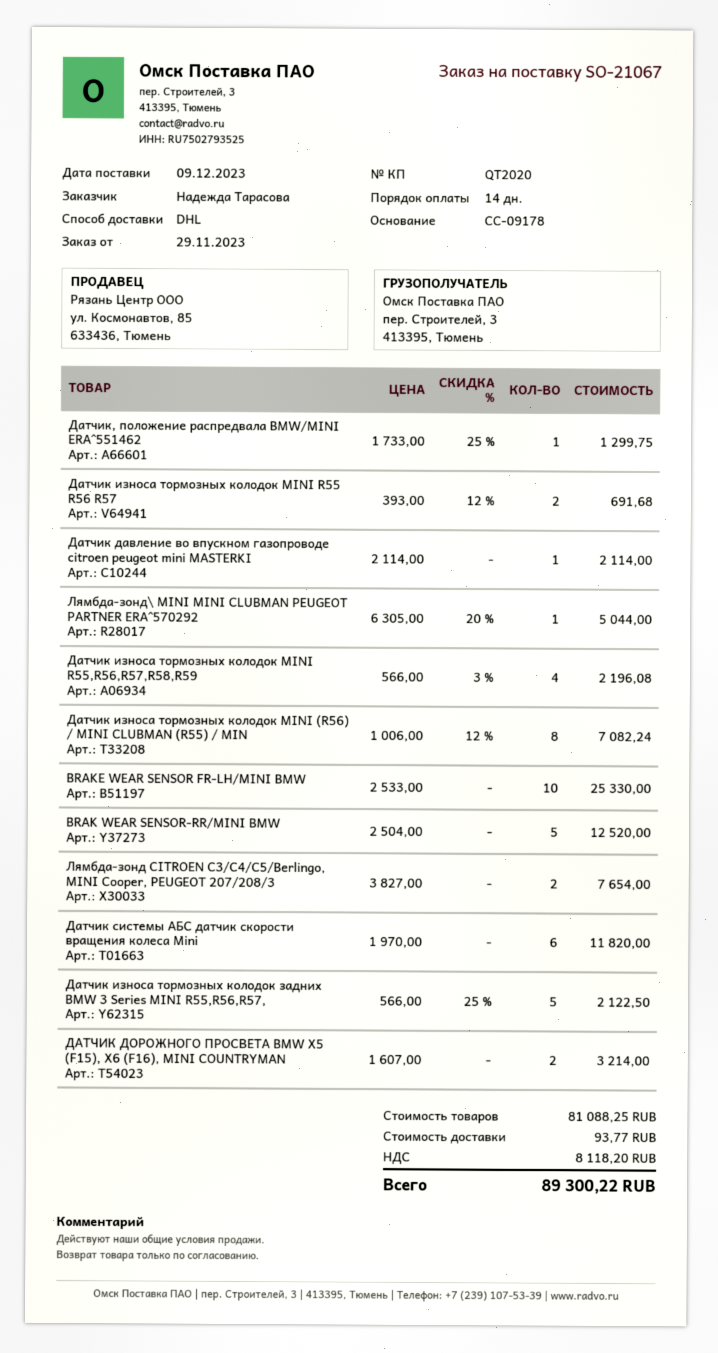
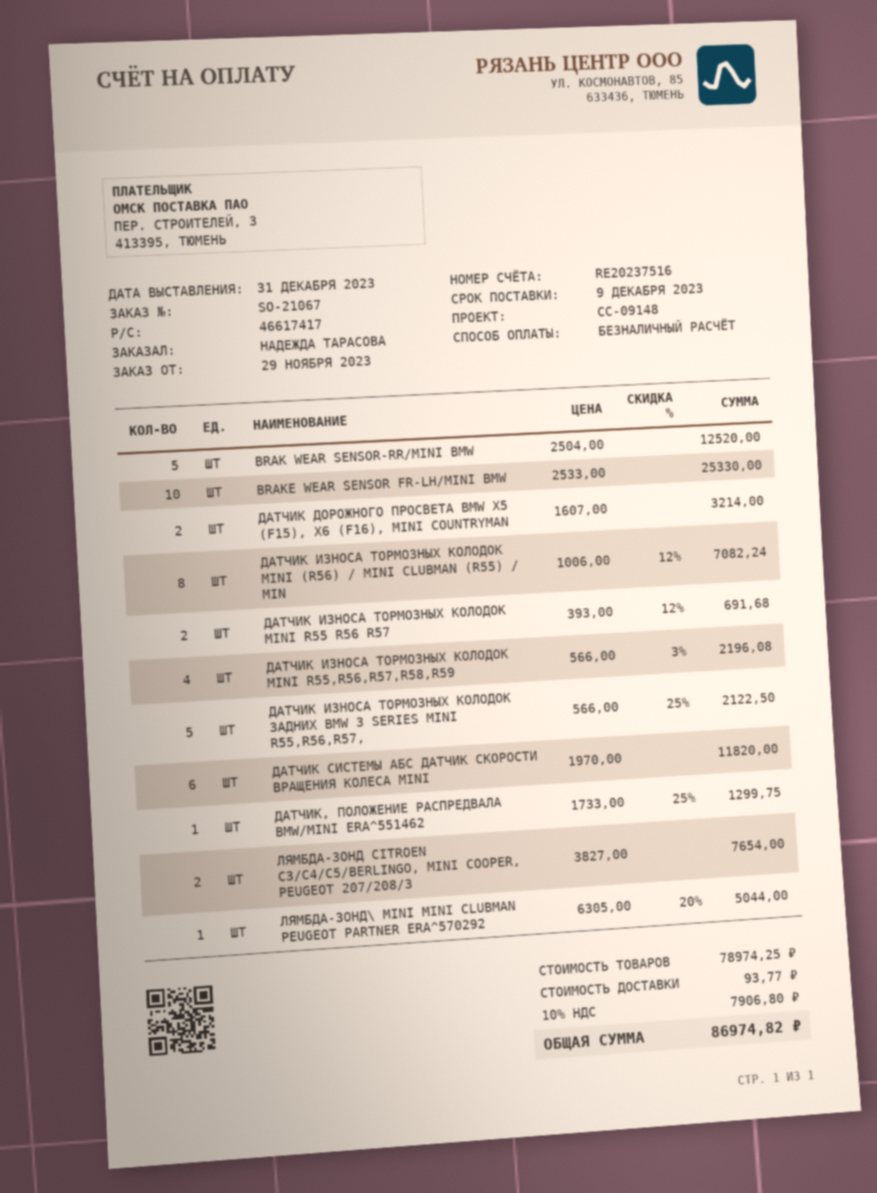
reference: CC-09178 -> CC-09148
Датчик давление во впускном газопроводе citroen peugeot mini MASTERKI: 1 x 2114.00 = 2114.00 -> none
subtotal: 81088.25 -> 78974.25
tax: 8118.20 -> 7906.80
total: 89300.22 -> 86974.82

